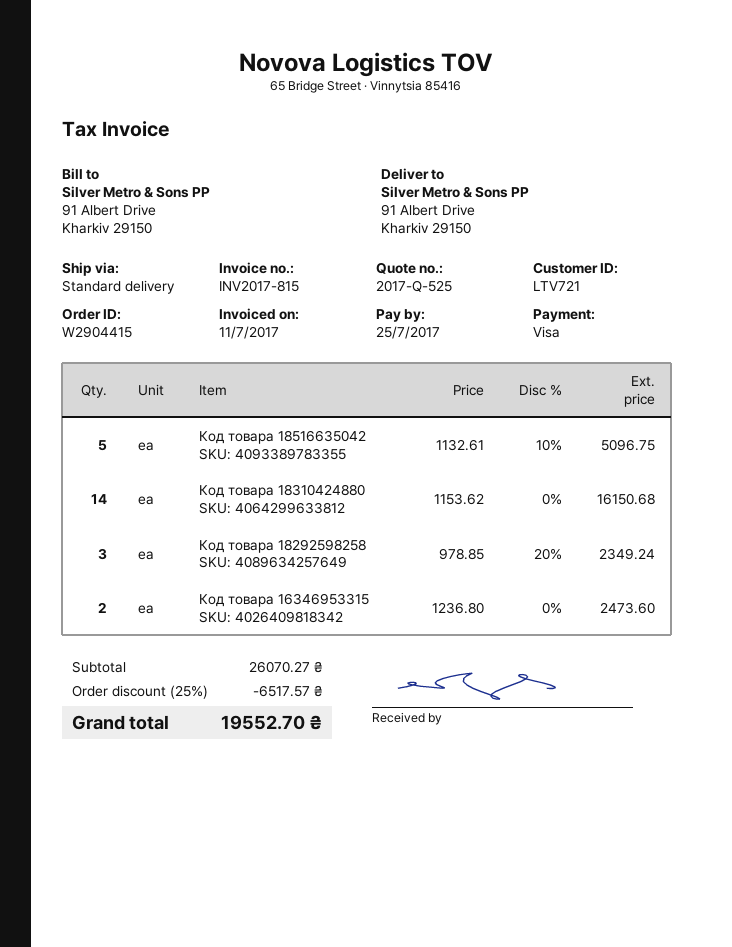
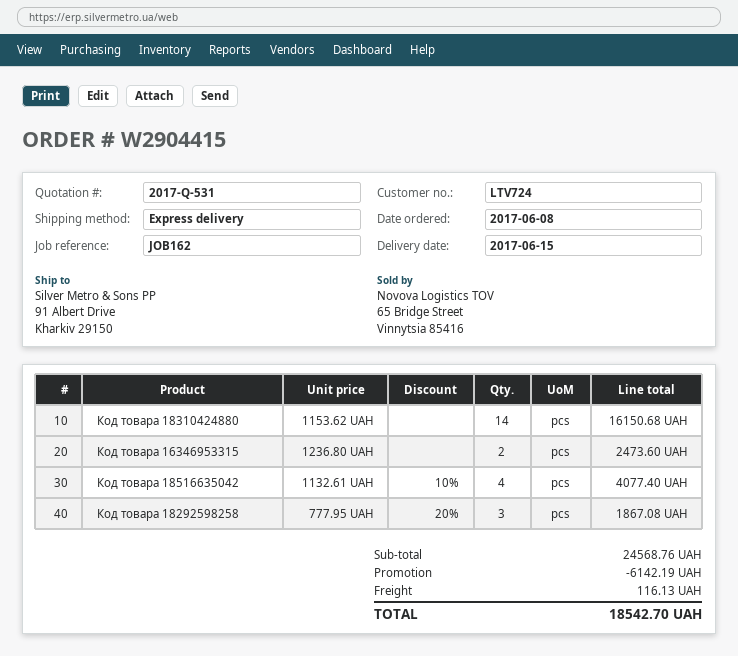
quote number: 2017-Q-525 -> 2017-Q-531
customer number: LTV721 -> LTV724
shipping method: standard -> express
Код товара 18516635042: 5 x 1132.61 - 10% = 5096.75 -> 4 x 1132.61 - 10% = 4077.40
Код товара 18292598258: 3 x 978.85 - 20% = 2349.24 -> 3 x 777.95 - 20% = 1867.08
subtotal: 26070.27 -> 24568.76
discount: 6517.57 -> 6142.19
shipping: none -> 116.13
total: 19552.70 -> 18542.70

